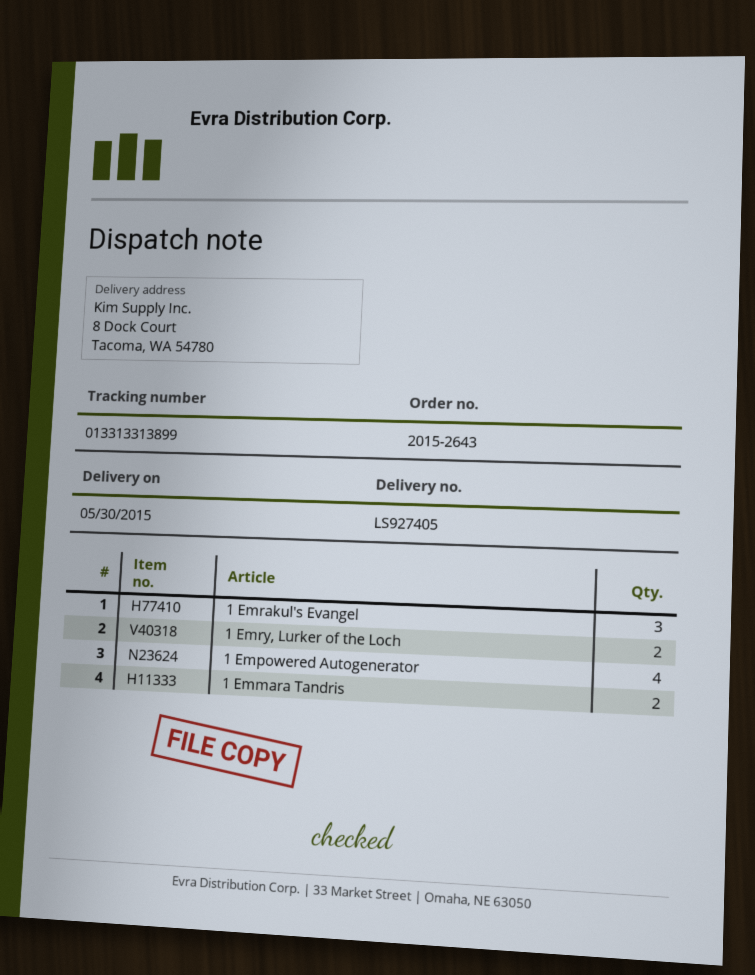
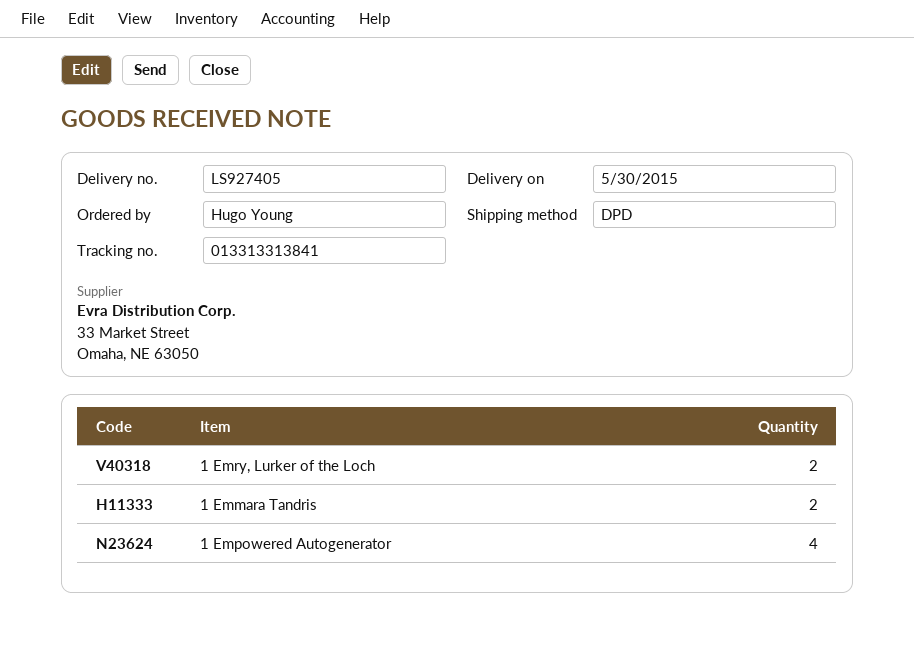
tracking number: 013313313899 -> 013313313841
1 Emrakul's Evangel: 3 -> none

